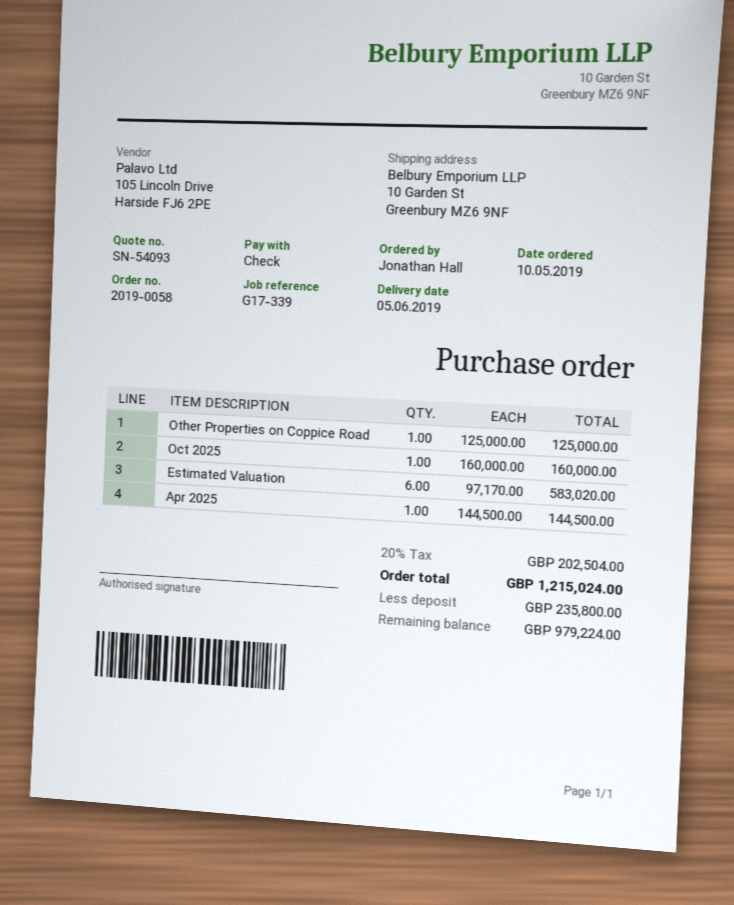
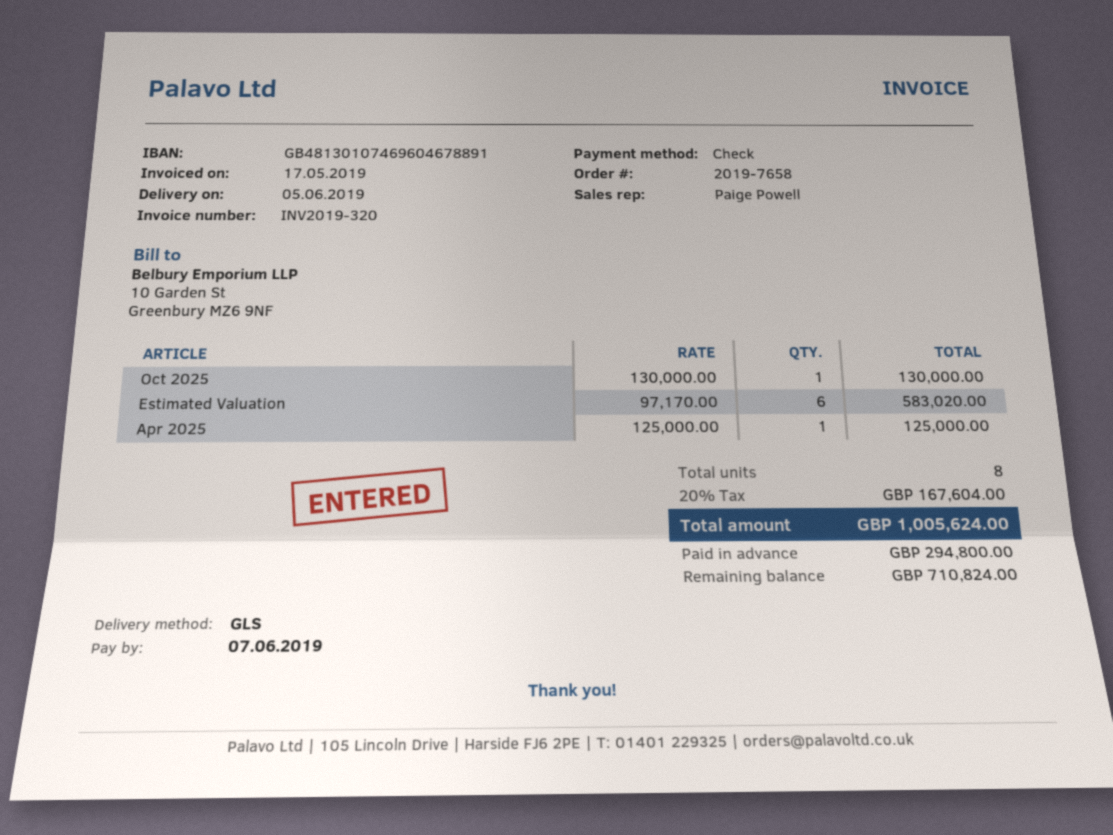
order number: 2019-0058 -> 2019-7658
Other Properties on Coppice Road: 1 x 125000.00 = 125000.00 -> none
Oct 2025: 1 x 160000.00 = 160000.00 -> 1 x 130000.00 = 130000.00
Apr 2025: 1 x 144500.00 = 144500.00 -> 1 x 125000.00 = 125000.00
tax: 20% = 202504.00 -> 20% = 167604.00
total: 1215024.00 -> 1005624.00
deposit: 235800.00 -> 294800.00
balance: 979224.00 -> 710824.00

